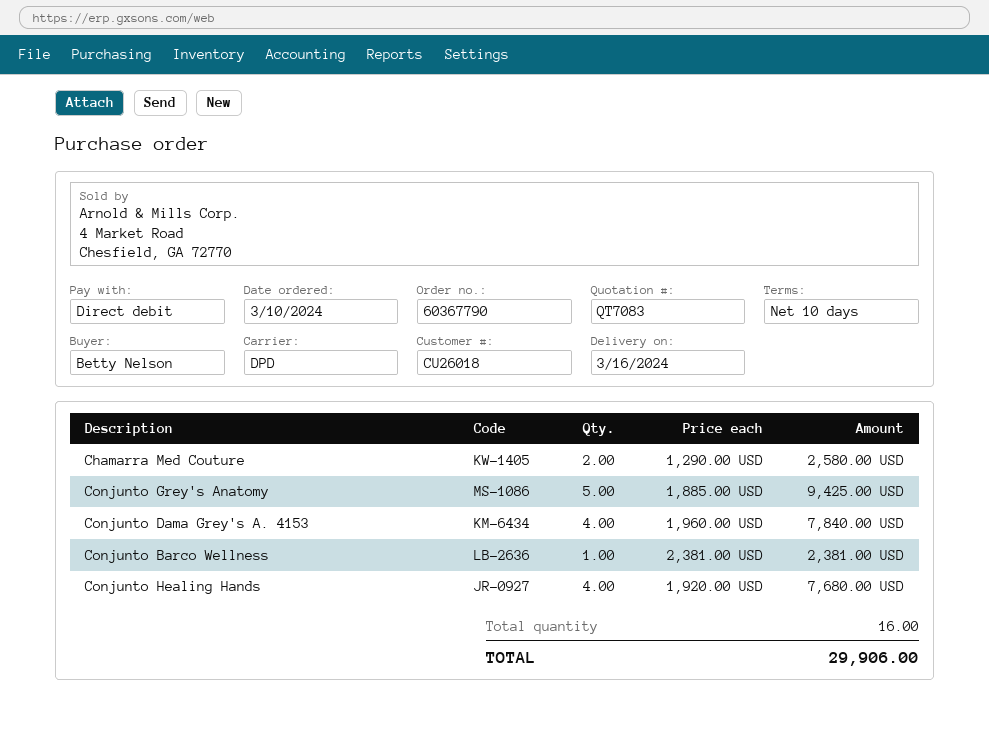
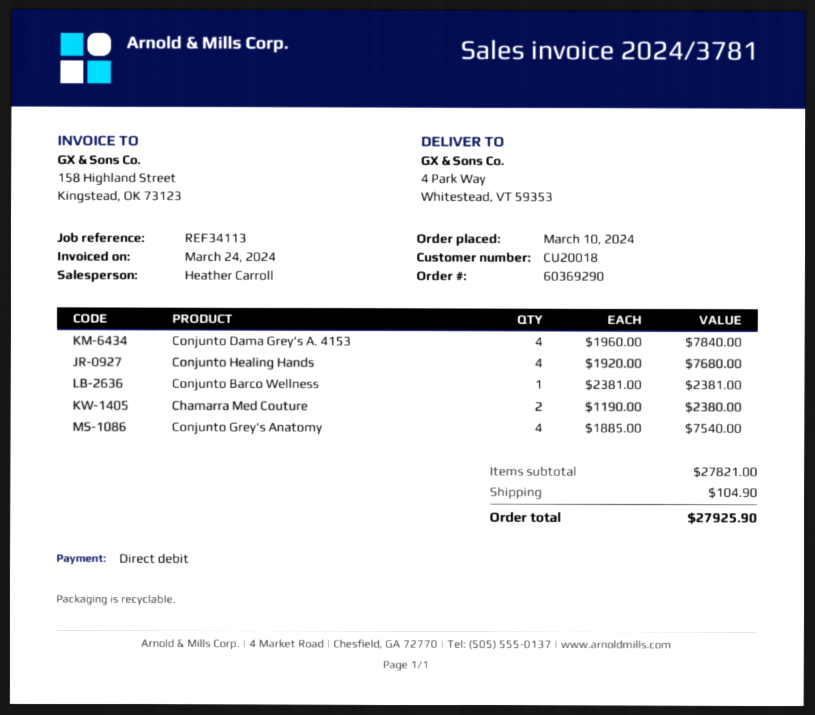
order number: 60367790 -> 60369290
customer number: CU26018 -> CU20018
Chamarra Med Couture: 2 x 1290.00 = 2580.00 -> 2 x 1190.00 = 2380.00
Conjunto Grey's Anatomy: 5 x 1885.00 = 9425.00 -> 4 x 1885.00 = 7540.00
shipping: none -> 104.90
total: 29906.00 -> 27925.90

